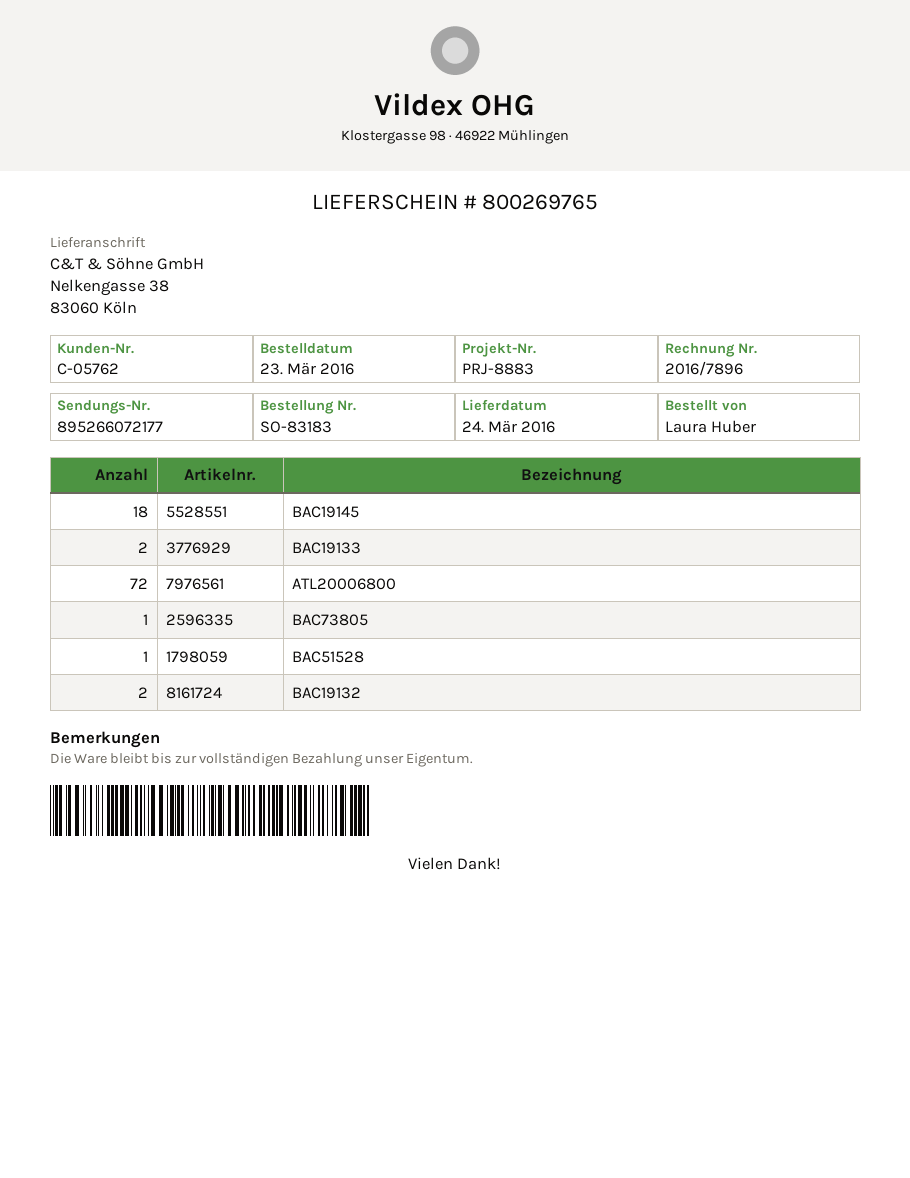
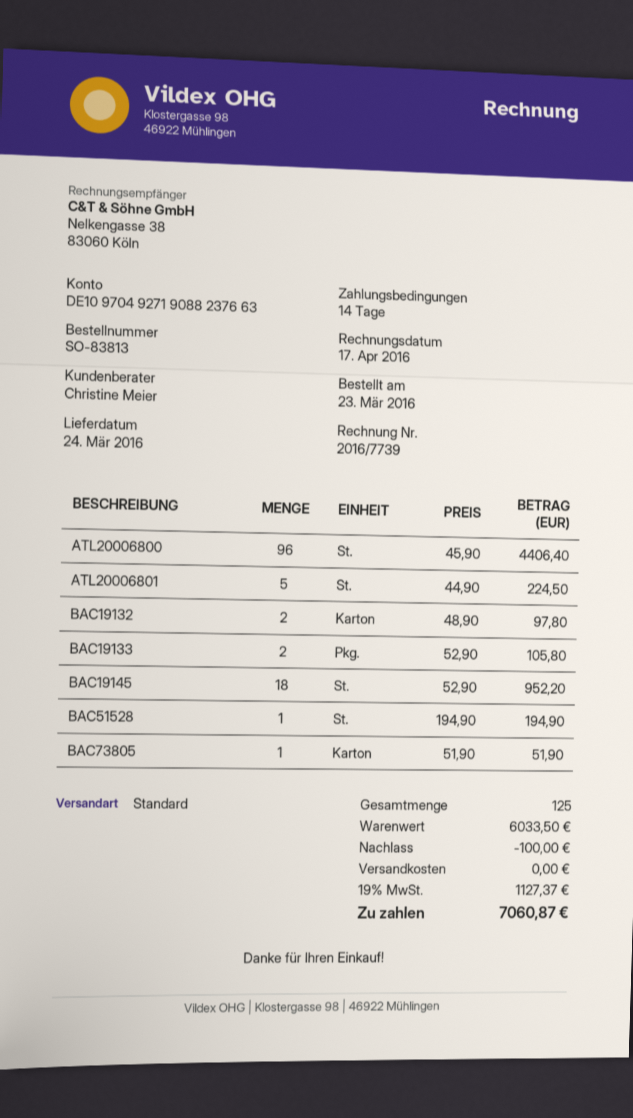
order number: SO-83183 -> SO-83813
invoice number: 2016/7896 -> 2016/7739
ATL20006800: 72 -> 96
ATL20006801: none -> 5

